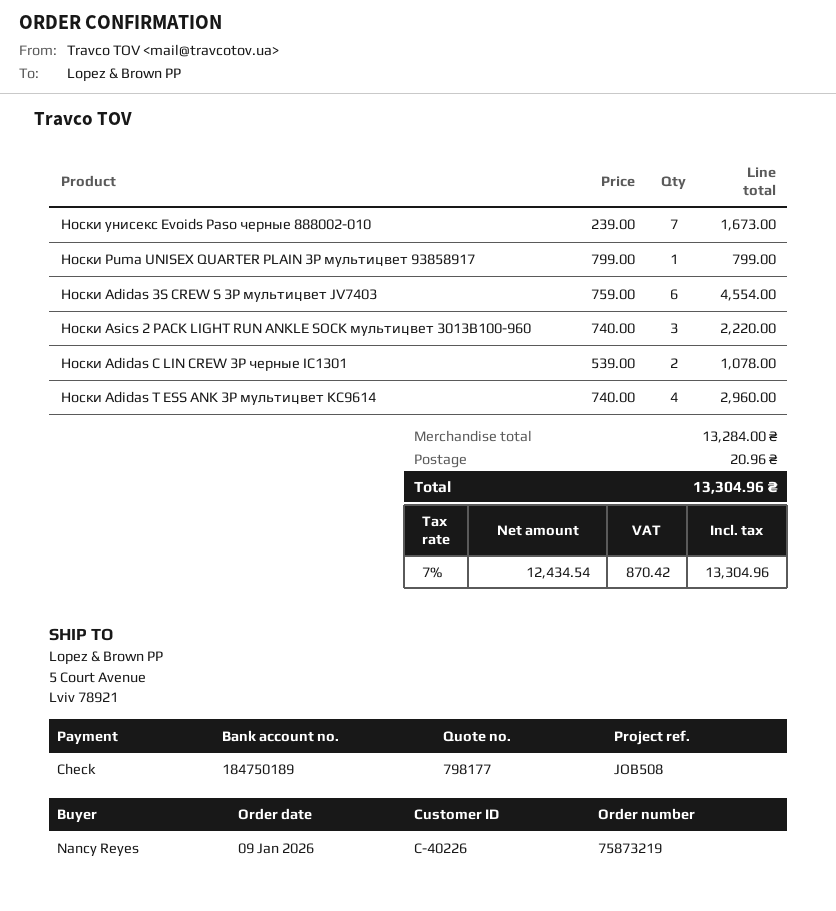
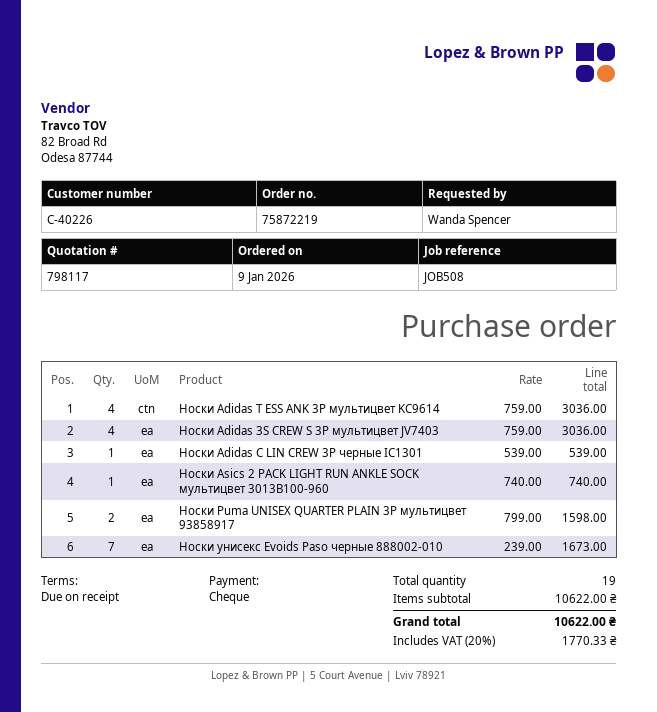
quote number: 798177 -> 798117
order number: 75873219 -> 75872219
ordered by: Nancy Reyes -> Wanda Spencer
Носки Puma UNISEX QUARTER PLAIN 3P мультицвет 93858917: 1 x 799.00 = 799.00 -> 2 x 799.00 = 1598.00
Носки Adidas 3S CREW S 3P мультицвет JV7403: 6 x 759.00 = 4554.00 -> 4 x 759.00 = 3036.00
Носки Asics 2 PACK LIGHT RUN ANKLE SOCK мультицвет 3013B100-960: 3 x 740.00 = 2220.00 -> 1 x 740.00 = 740.00
Носки Adidas C LIN CREW 3P черные IC1301: 2 x 539.00 = 1078.00 -> 1 x 539.00 = 539.00
Носки Adidas T ESS ANK 3P мультицвет KC9614: 4 x 740.00 = 2960.00 -> 4 x 759.00 = 3036.00
subtotal: 13284.00 -> 10622.00
shipping: 20.96 -> none
tax: 7% = 870.42 -> 20% = 1770.33
total: 13304.96 -> 10622.00

